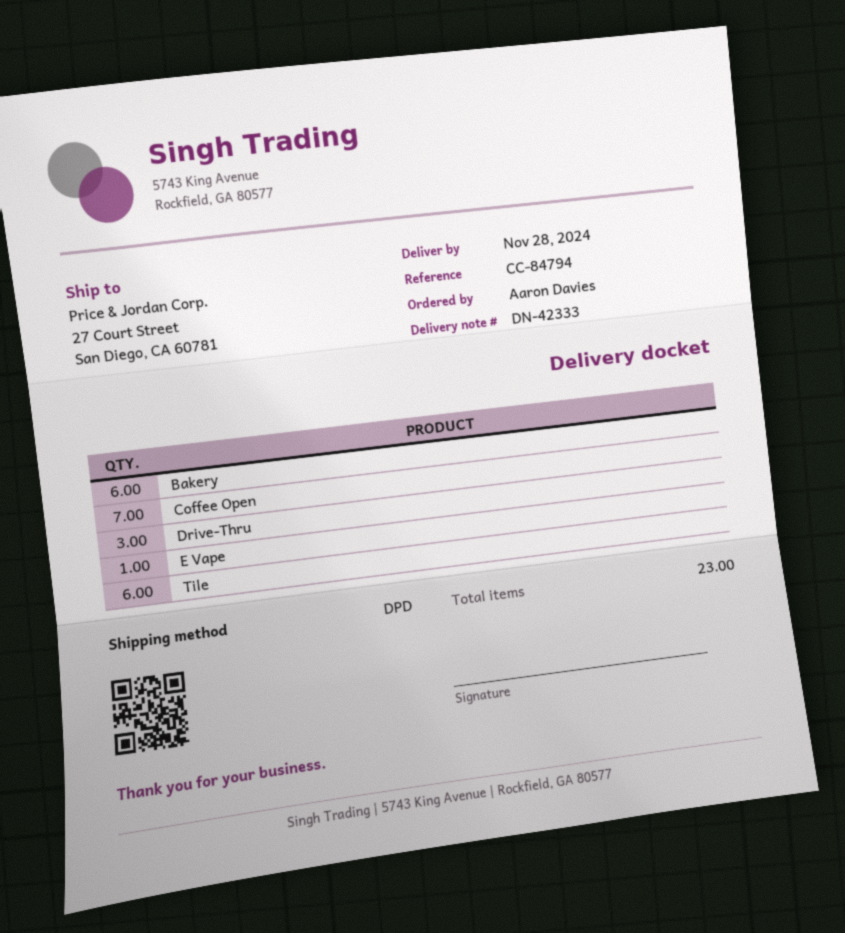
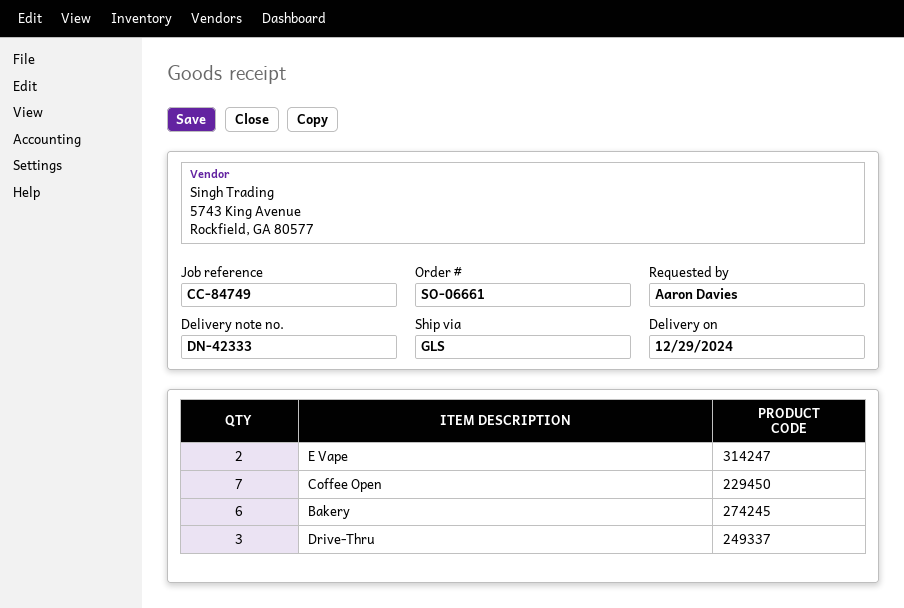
delivery date: 2024-11-28 -> 2024-12-29
reference: CC-84794 -> CC-84749
shipping method: DPD -> GLS
E Vape: 1 -> 2
Tile: 6 -> none

